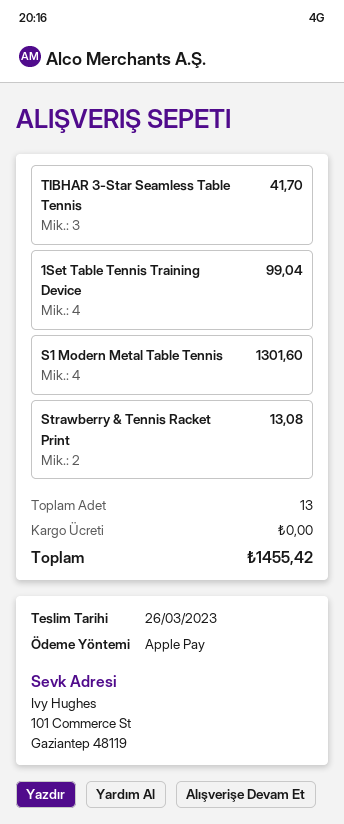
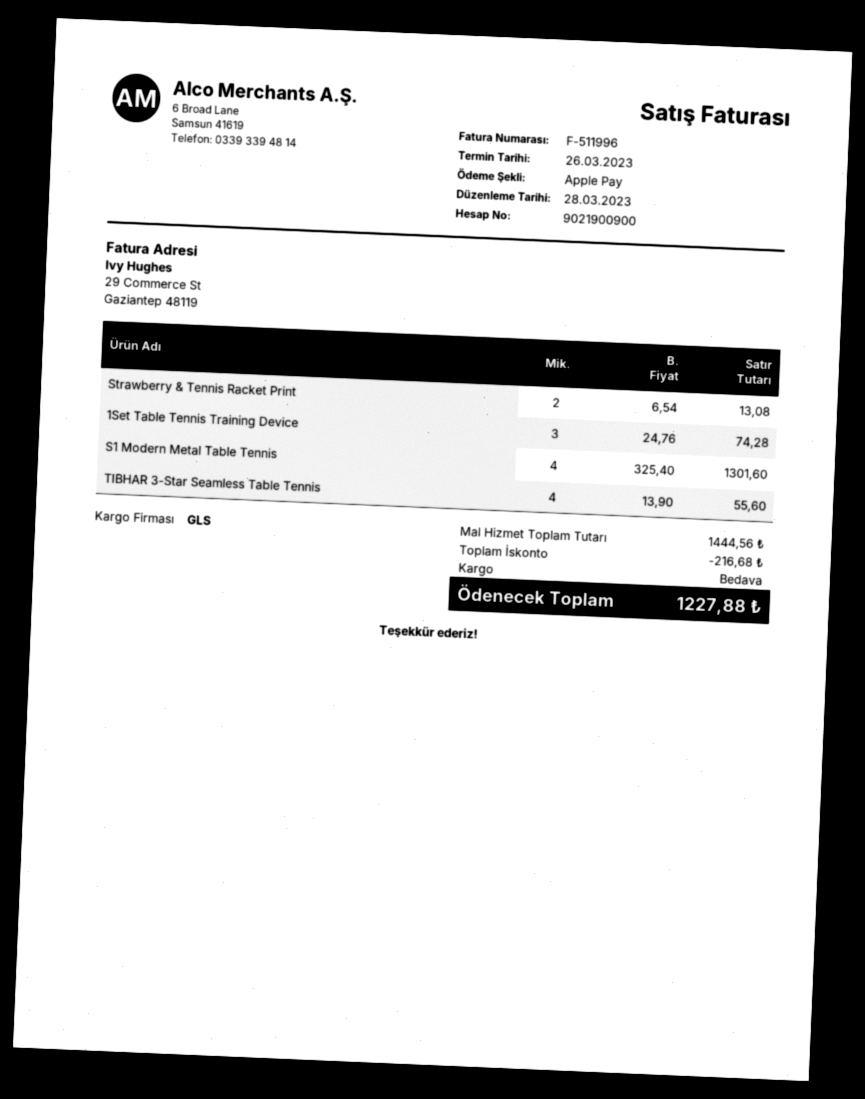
TIBHAR 3-Star Seamless Table Tennis: 3 for 41.70 -> 4 for 55.60
1Set Table Tennis Training Device: 4 for 99.04 -> 3 for 74.28
discount: none -> 216.68
total: 1455.42 -> 1227.88

